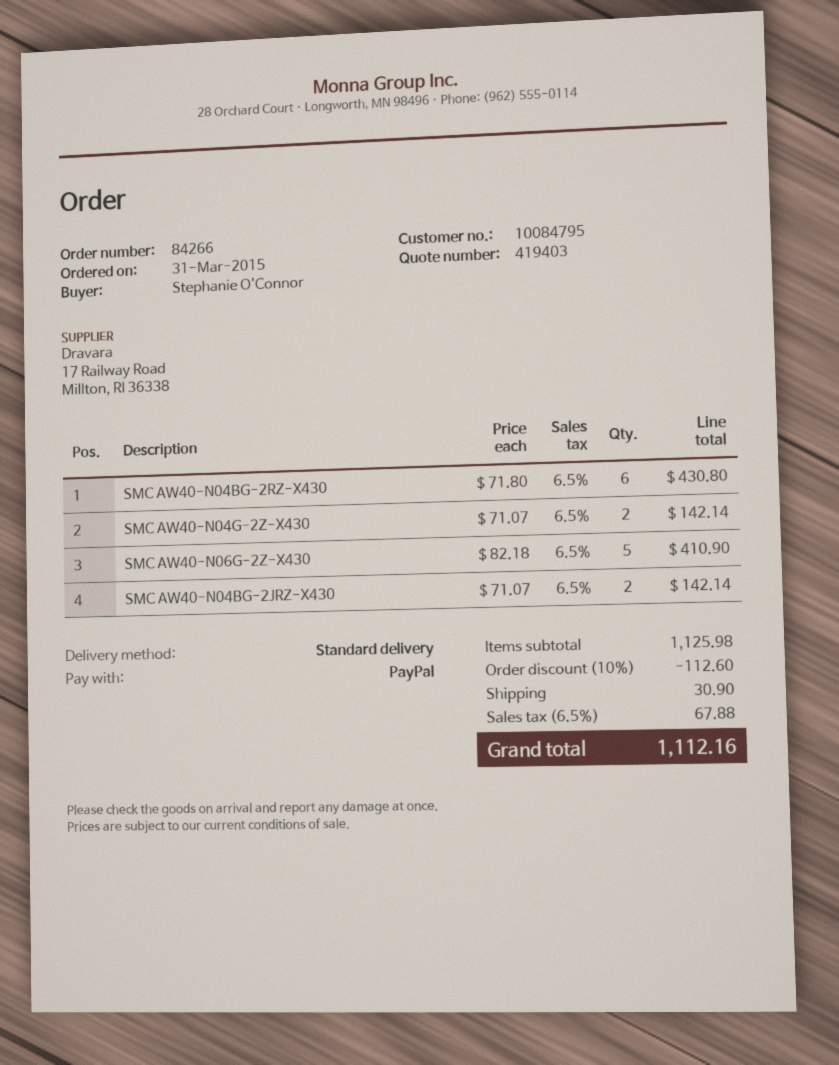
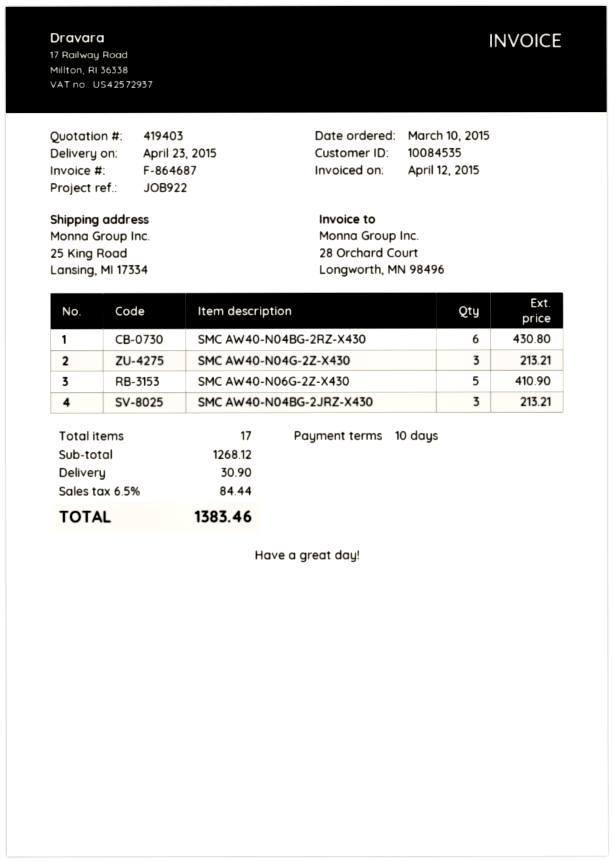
order date: 2015-03-31 -> 2015-03-10
customer number: 10084795 -> 10084535
SMC AW40-N04G-2Z-X430: 2 for 142.14 -> 3 for 213.21
SMC AW40-N04BG-2JRZ-X430: 2 for 142.14 -> 3 for 213.21
subtotal: 1125.98 -> 1268.12
discount: 10% = 112.60 -> none
tax: 6.5% = 67.88 -> 6.5% = 84.44
total: 1112.16 -> 1383.46

